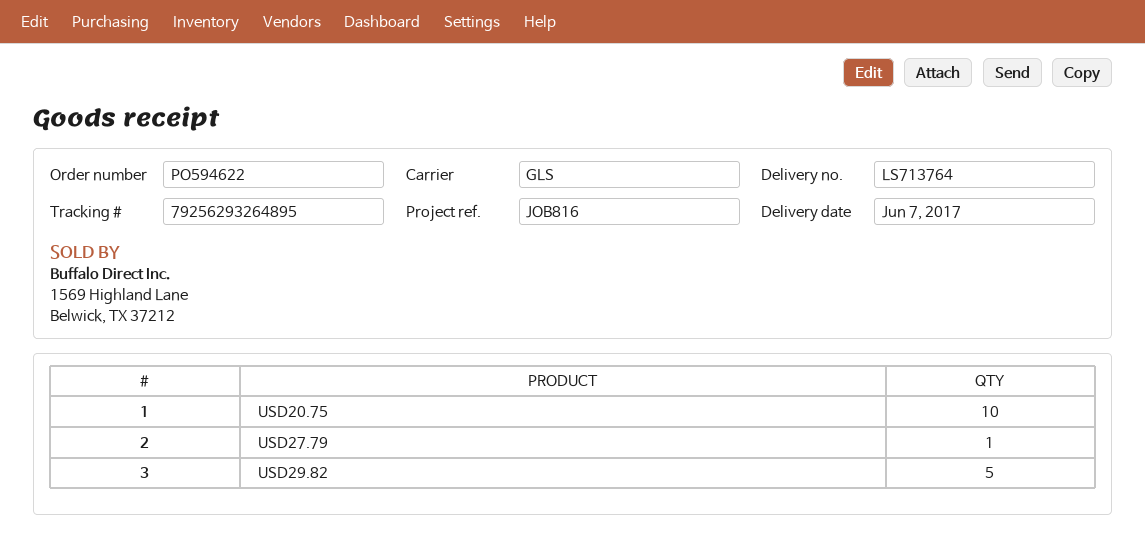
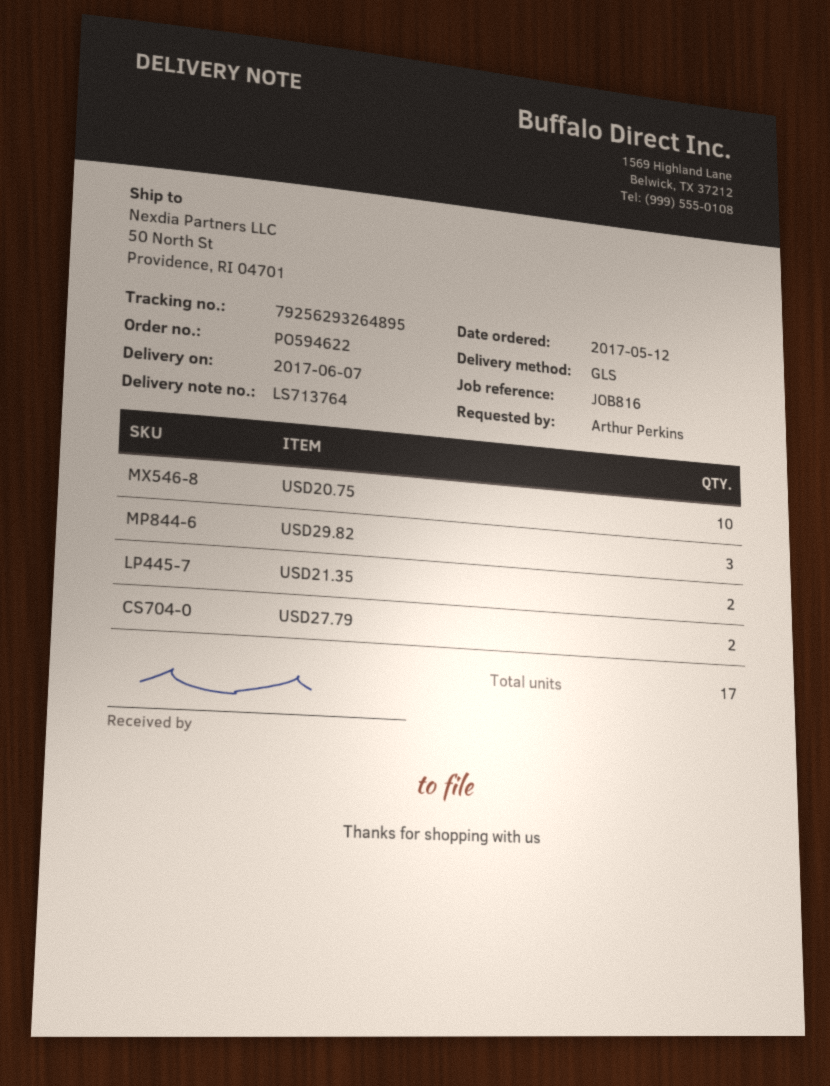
USD27.79: 1 -> 2
USD29.82: 5 -> 3
USD21.35: none -> 2

